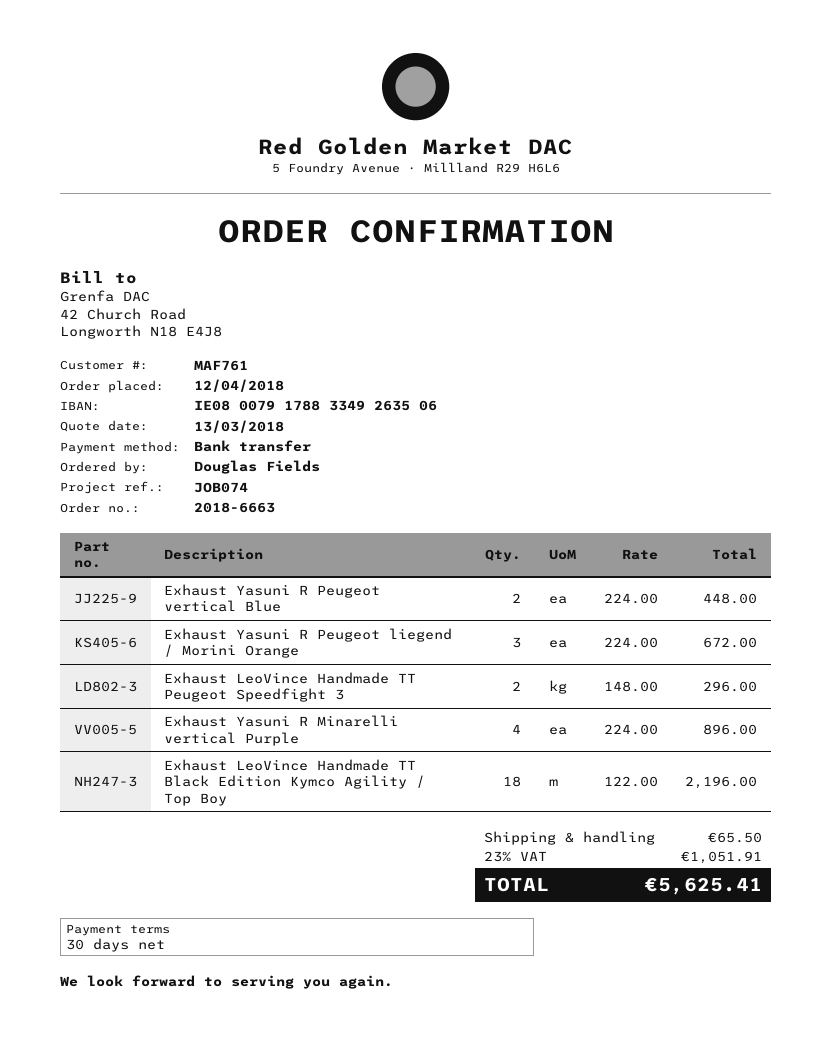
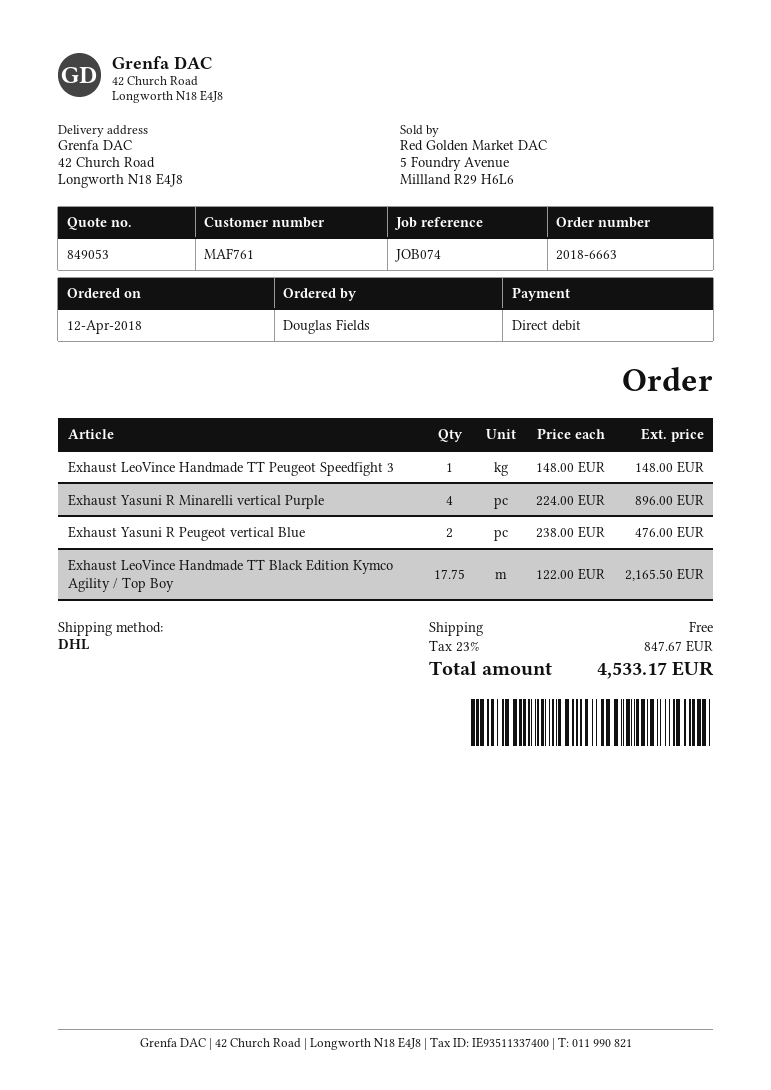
payment method: bank transfer -> direct debit
Exhaust Yasuni R Peugeot vertical Blue: 2 x 224.00 = 448.00 -> 2 x 238.00 = 476.00
Exhaust Yasuni R Peugeot liegend / Morini Orange: 3 x 224.00 = 672.00 -> none
Exhaust LeoVince Handmade TT Peugeot Speedfight 3: 2 x 148.00 = 296.00 -> 1 x 148.00 = 148.00
Exhaust LeoVince Handmade TT Black Edition Kymco Agility / Top Boy: 18 x 122.00 = 2196.00 -> 17.75 x 122.00 = 2165.50
shipping: 65.50 -> 0.00
tax: 23% = 1051.91 -> 23% = 847.67
total: 5625.41 -> 4533.17

